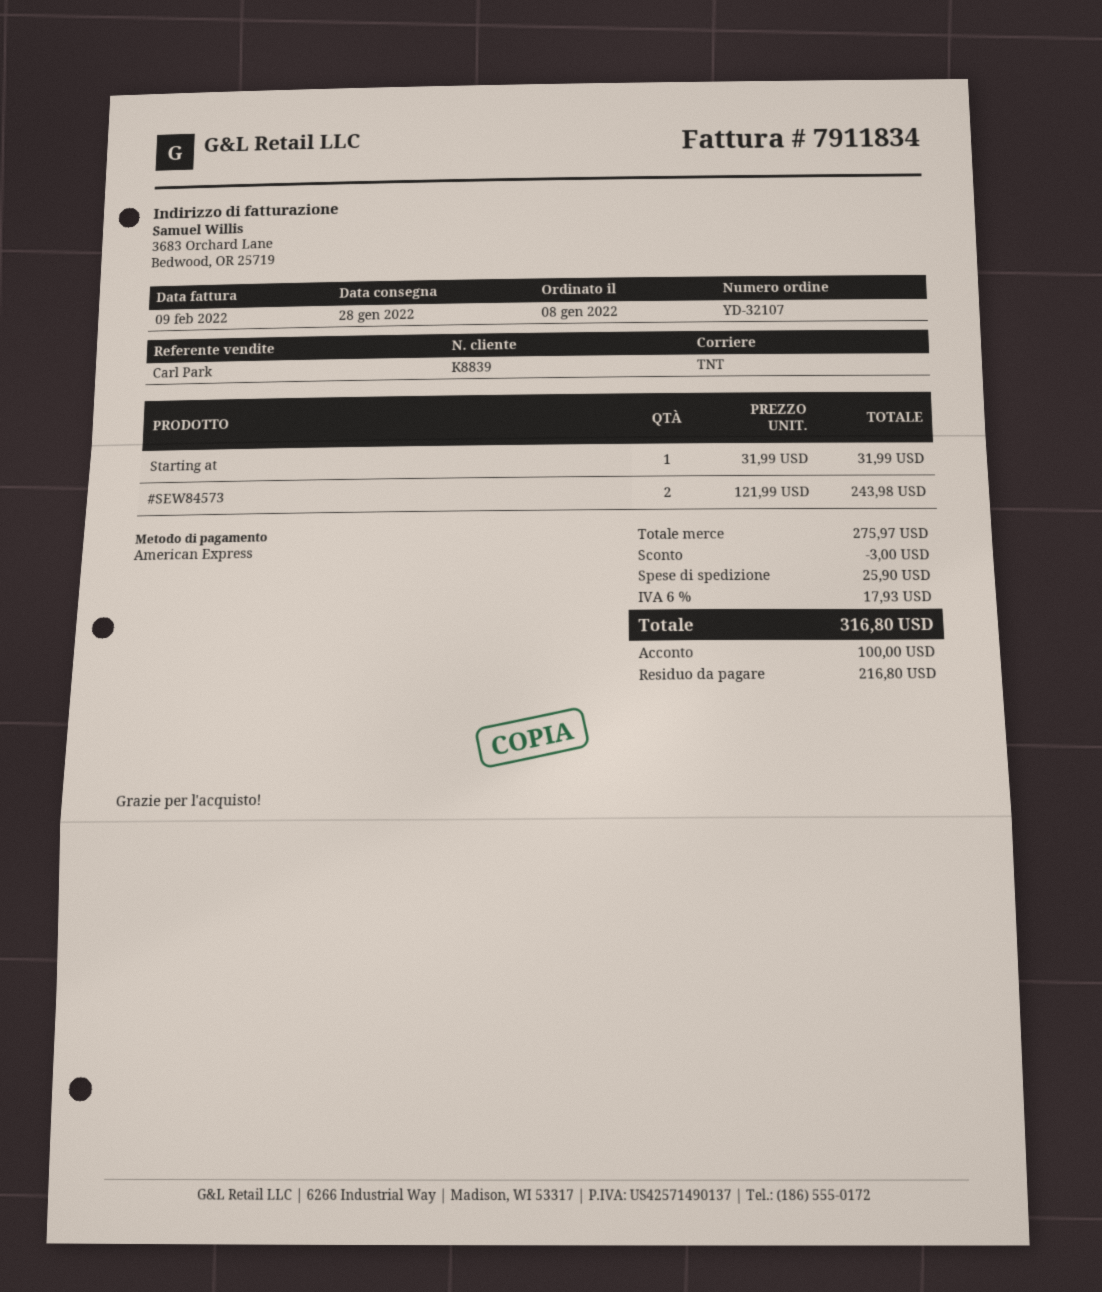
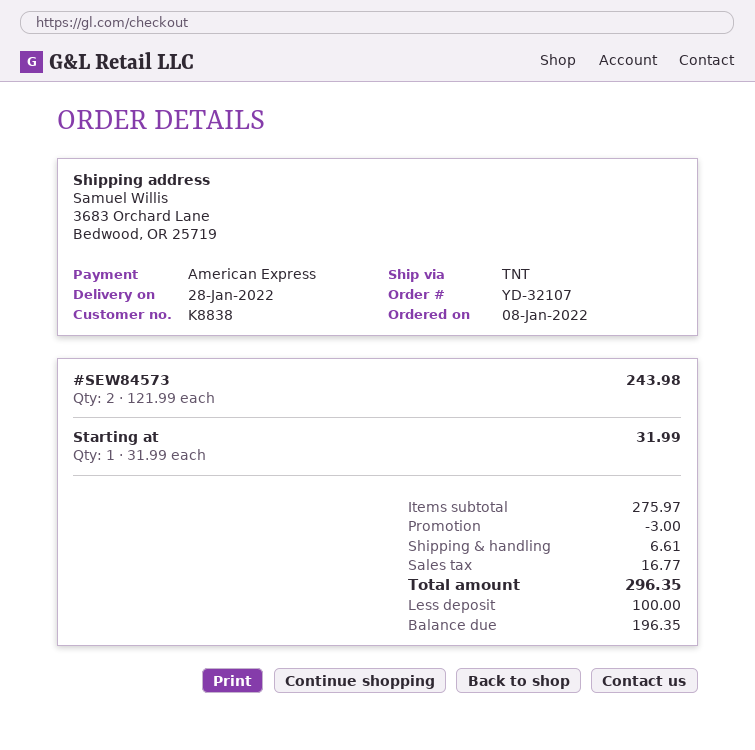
customer number: K8839 -> K8838
shipping: 25.90 -> 6.61
tax: 17.93 -> 16.77
total: 316.80 -> 296.35
balance: 216.80 -> 196.35

